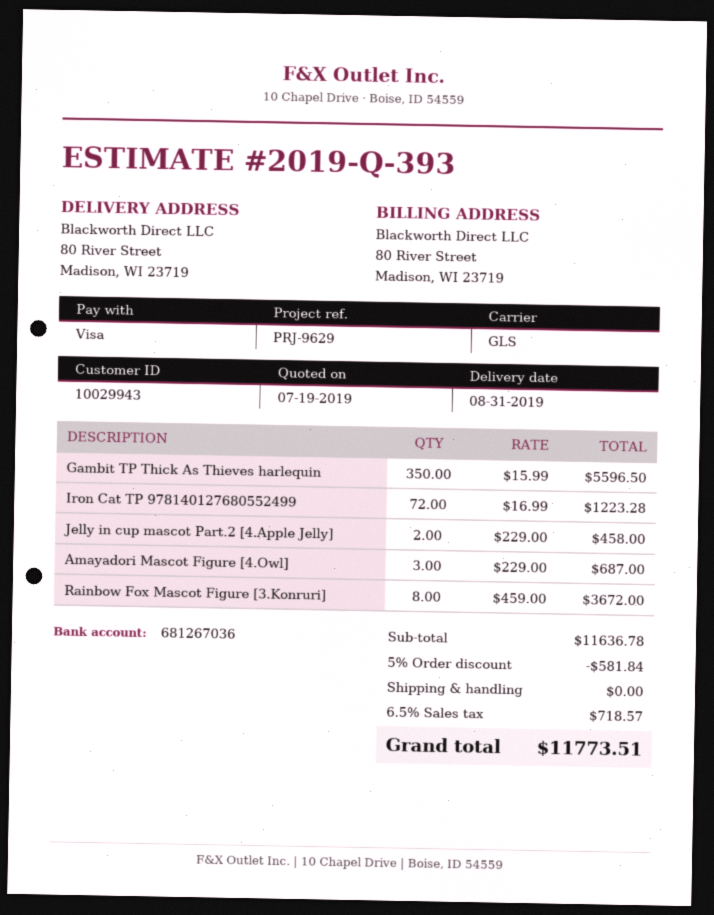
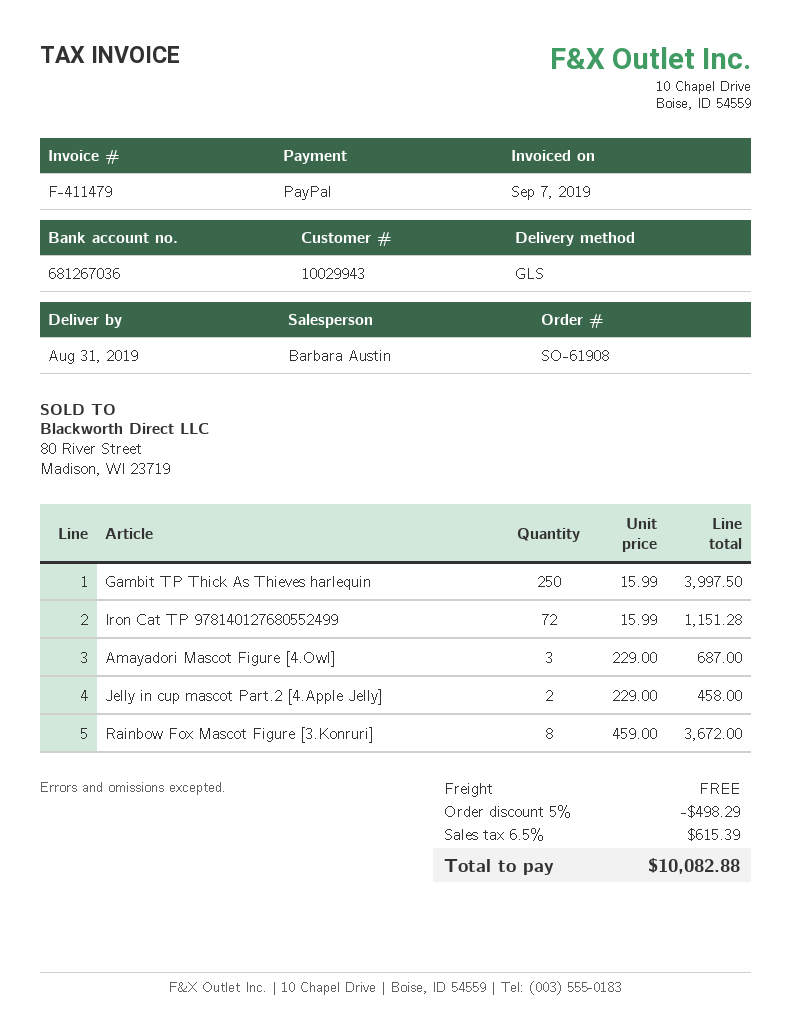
payment method: Visa -> PayPal
Gambit TP Thick As Thieves harlequin: 350 x 15.99 = 5596.50 -> 250 x 15.99 = 3997.50
Iron Cat TP 978140127680552499: 72 x 16.99 = 1223.28 -> 72 x 15.99 = 1151.28
discount: 5% = 581.84 -> 5% = 498.29
tax: 6.5% = 718.57 -> 6.5% = 615.39
total: 11773.51 -> 10082.88

